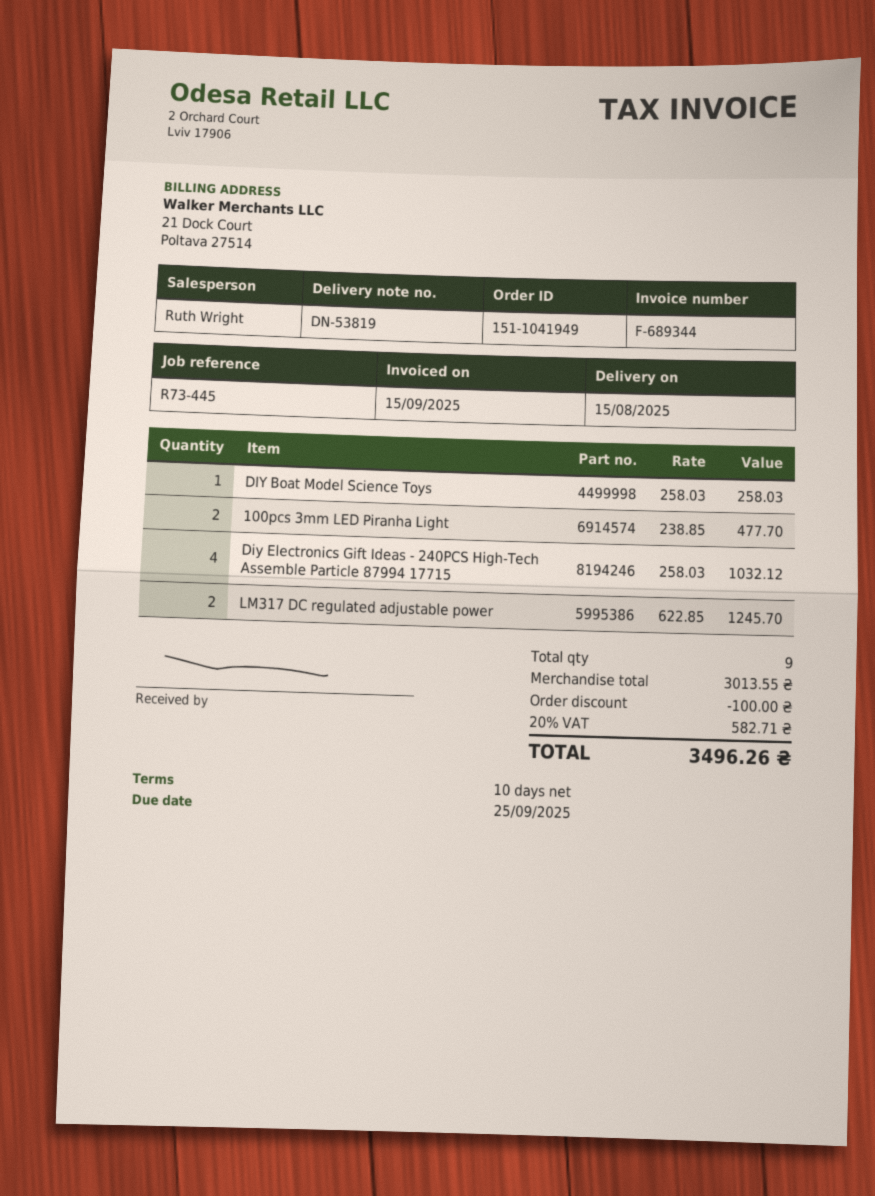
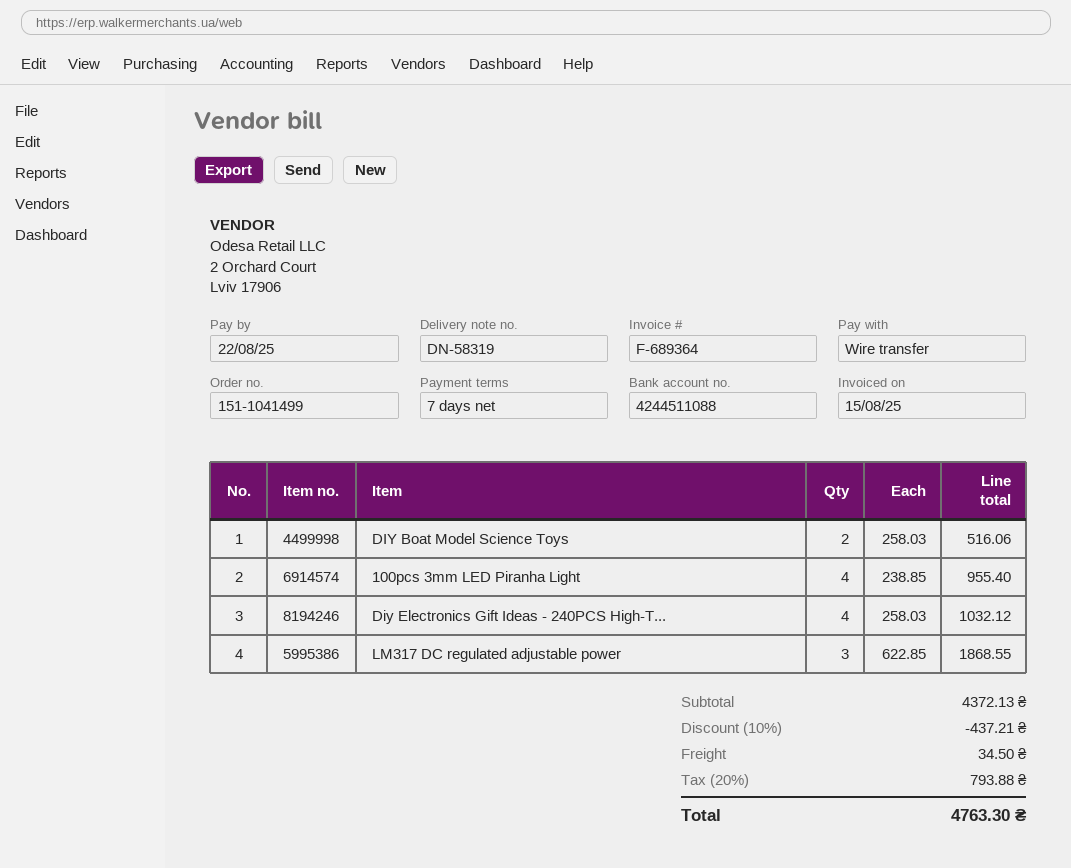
order number: 151-1041949 -> 151-1041499
delivery note number: DN-53819 -> DN-58319
invoice number: F-689344 -> F-689364
invoice date: 2025-09-15 -> 2025-08-15
payment terms: 10 days -> 7 days
due date: 2025-09-25 -> 2025-08-22
DIY Boat Model Science Toys: 1 x 258.03 = 258.03 -> 2 x 258.03 = 516.06
100pcs 3mm LED Piranha Light: 2 x 238.85 = 477.70 -> 4 x 238.85 = 955.40
LM317 DC regulated adjustable power: 2 x 622.85 = 1245.70 -> 3 x 622.85 = 1868.55
subtotal: 3013.55 -> 4372.13
discount: 100.00 -> 437.21
shipping: none -> 34.50
tax: 20% = 582.71 -> 20% = 793.88
total: 3496.26 -> 4763.30

